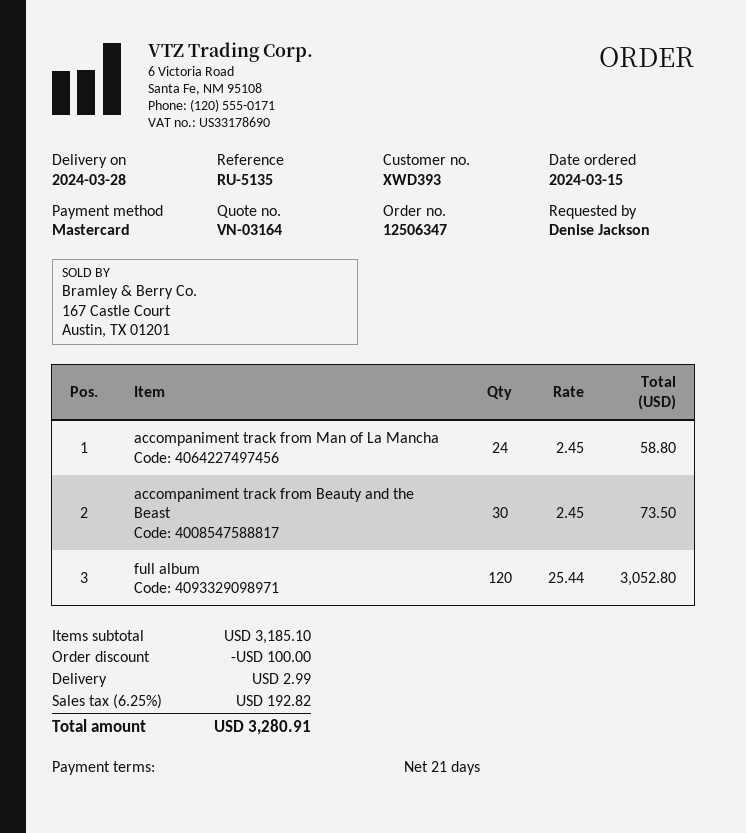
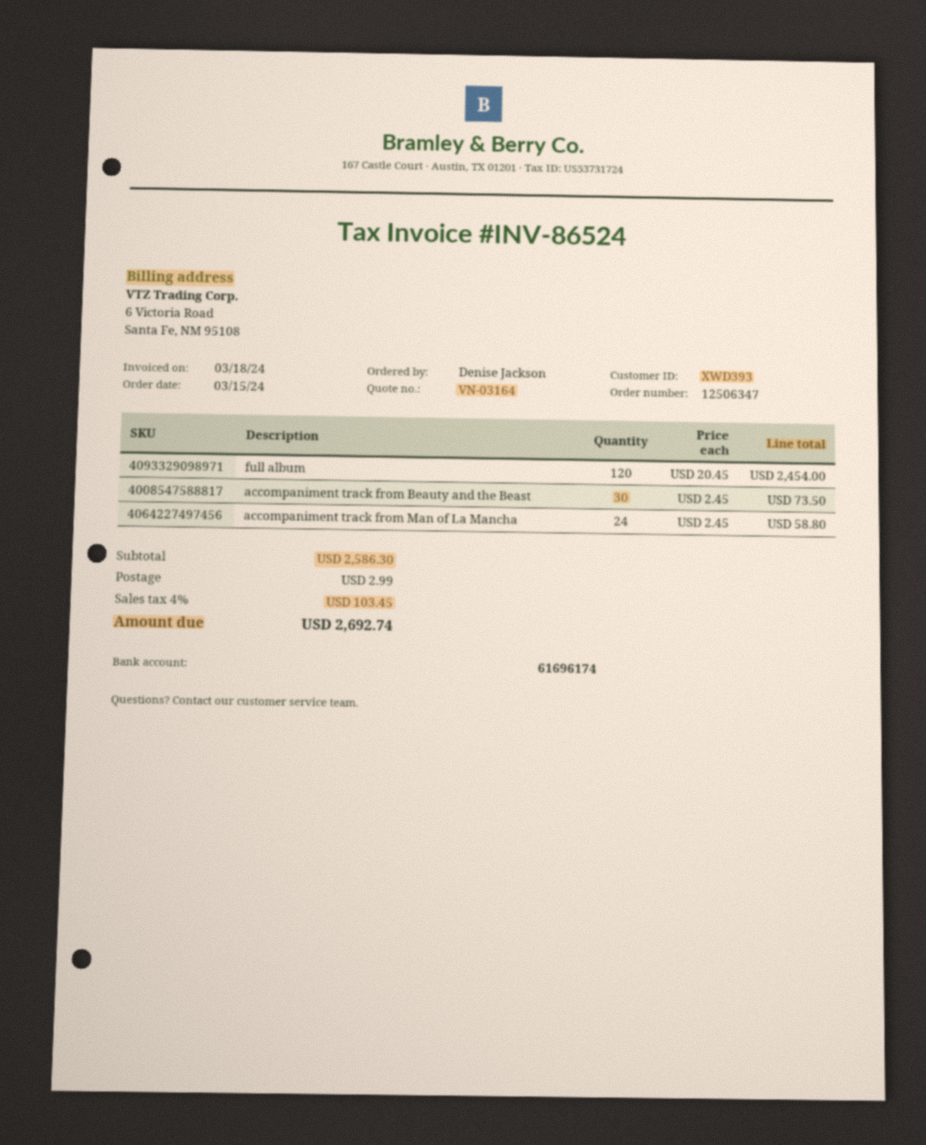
full album: 120 x 25.44 = 3052.80 -> 120 x 20.45 = 2454.00
subtotal: 3185.10 -> 2586.30
discount: 100.00 -> none
tax: 6.25% = 192.82 -> 4% = 103.45
total: 3280.91 -> 2692.74

